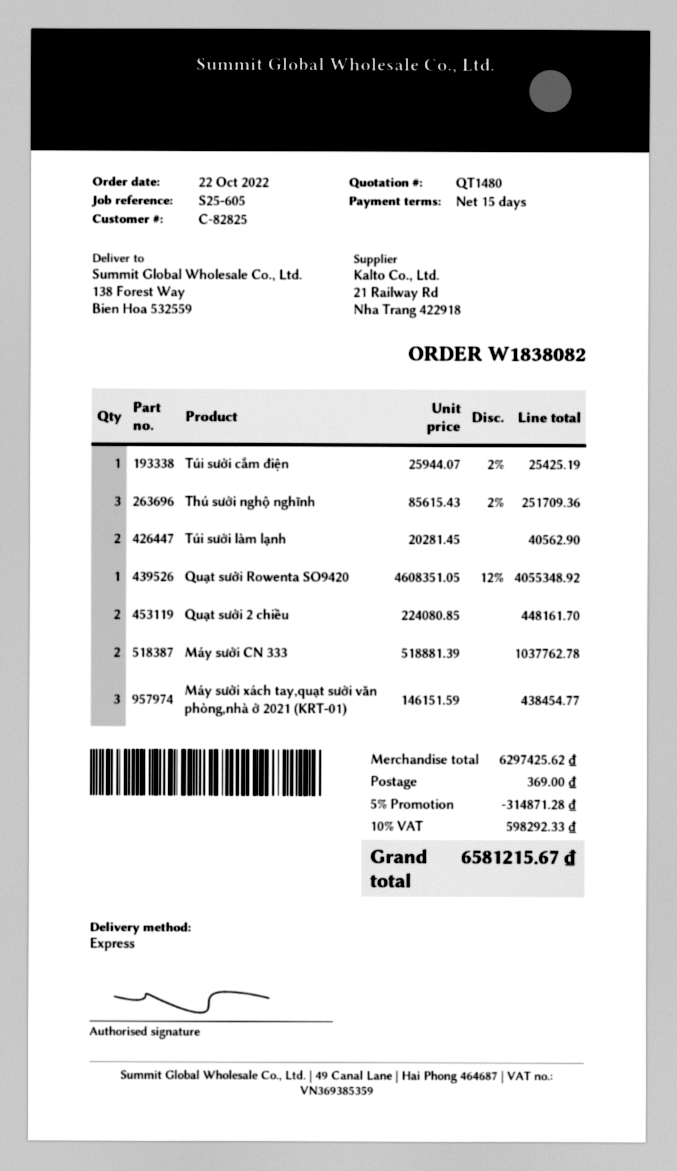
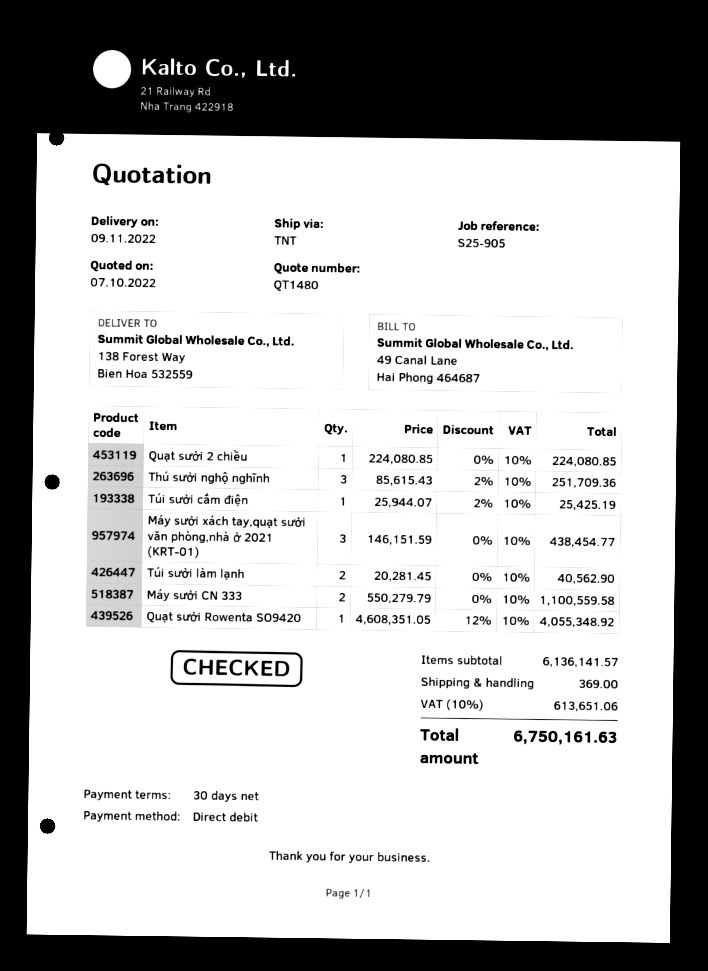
payment terms: 15 days -> 30 days
reference: S25-605 -> S25-905
shipping method: express -> TNT
Quạt sưởi 2 chiều: 2 x 224080.85 = 448161.70 -> 1 x 224080.85 = 224080.85
Máy sưởi CN 333: 2 x 518881.39 = 1037762.78 -> 2 x 550279.79 = 1100559.58
subtotal: 6297425.62 -> 6136141.57
discount: 5% = 314871.28 -> none
tax: 10% = 598292.33 -> 10% = 613651.06
total: 6581215.67 -> 6750161.63

